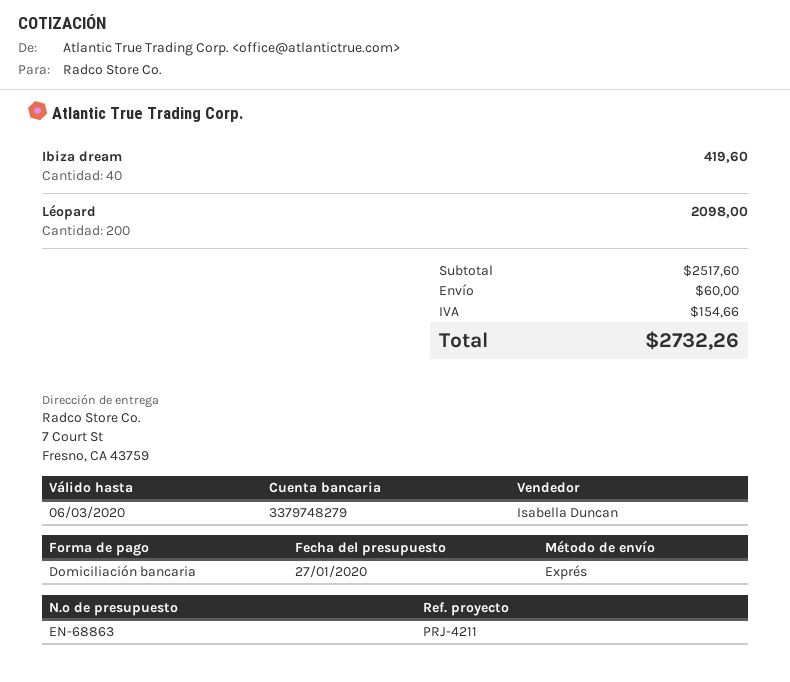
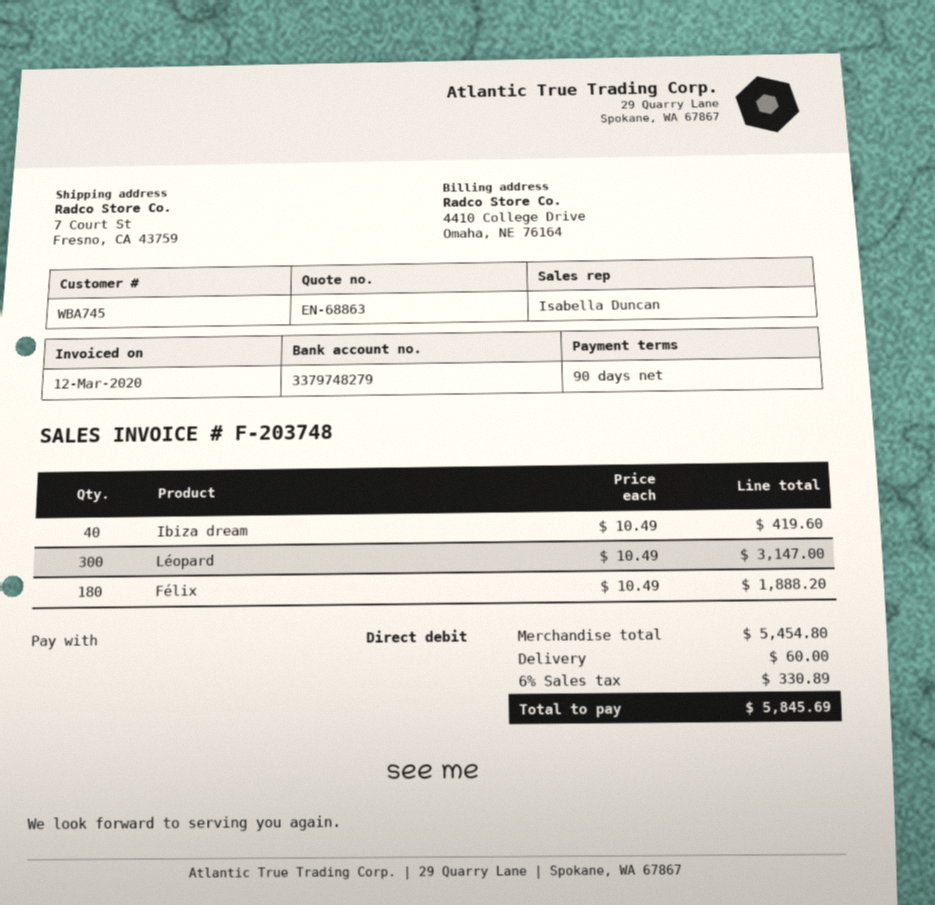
Léopard: 200 for 2098.00 -> 300 for 3147.00
Félix: none -> 180 for 1888.20
subtotal: 2517.60 -> 5454.80
tax: 154.66 -> 330.89
total: 2732.26 -> 5845.69

